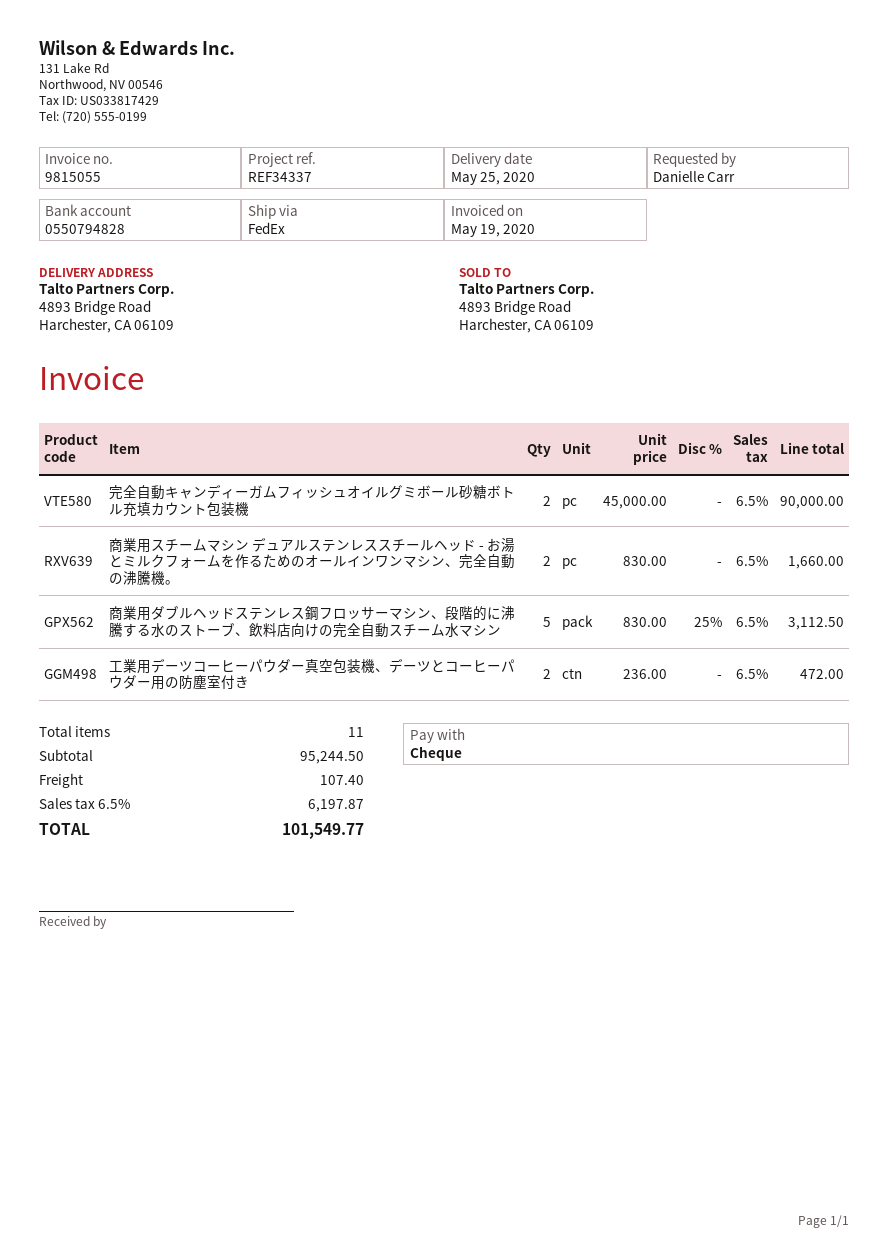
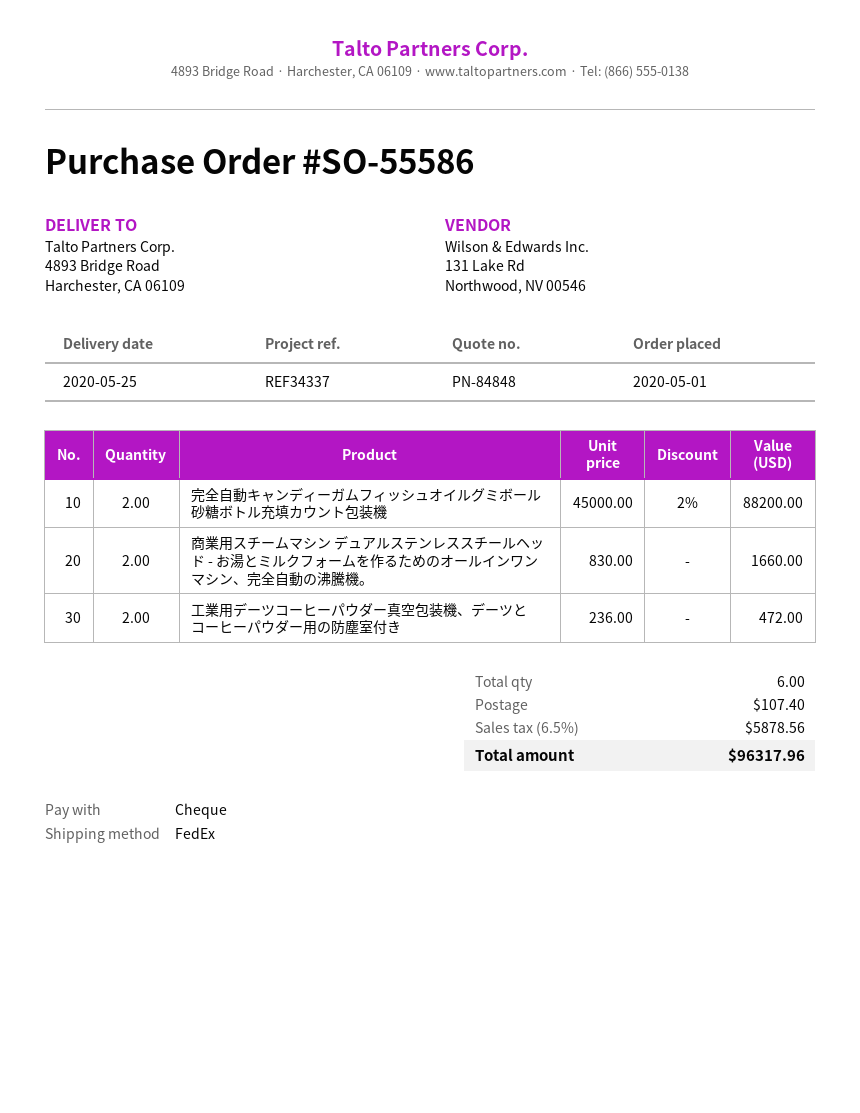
完全自動キャンディーガムフィッシュオイルグミボール砂糖ボトル充填カウント包装機: 2 x 45000.00 = 90000.00 -> 2 x 45000.00 - 2% = 88200.00
商業用ダブルヘッドステンレス鋼フロッサーマシン、段階的に沸騰する水のストーブ、飲料店向けの完全自動スチーム水マシン: 5 x 830.00 - 25% = 3112.50 -> none
total quantity: 11 -> 6
tax: 6.5% = 6197.87 -> 6.5% = 5878.56
total: 101549.77 -> 96317.96

